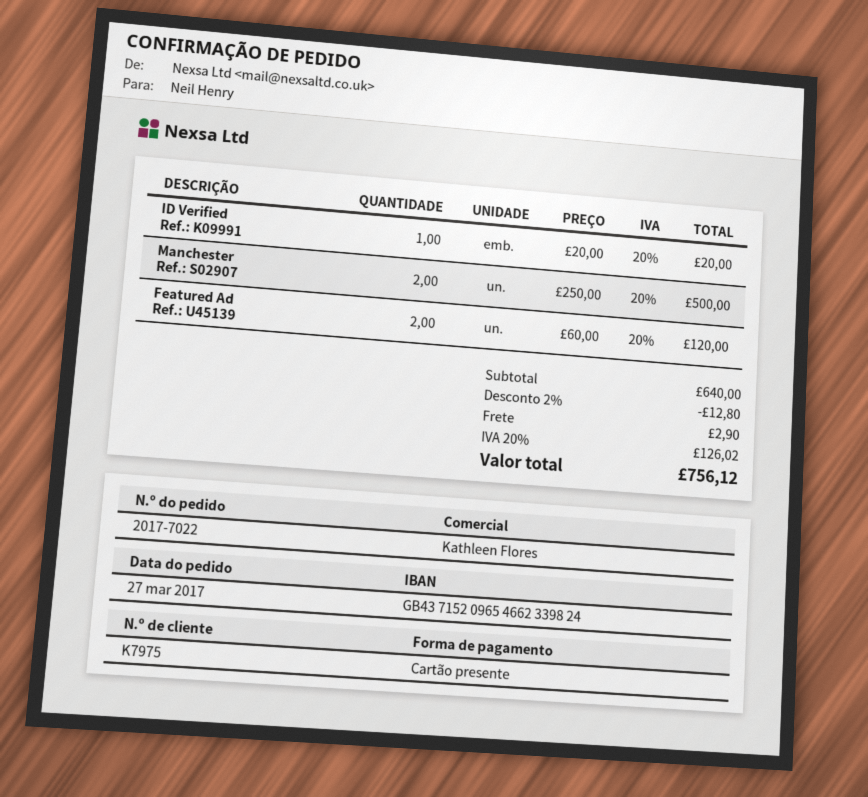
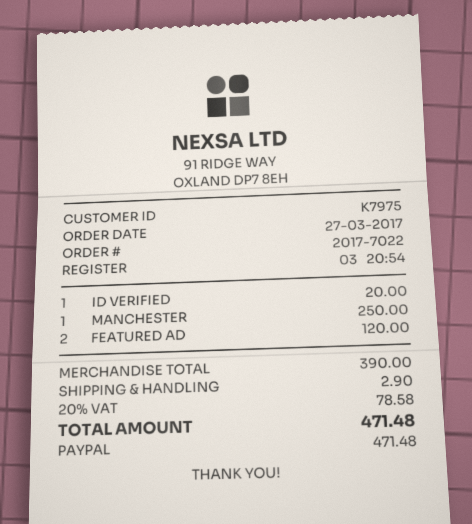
payment method: gift card -> PayPal
Manchester: 2 for 500.00 -> 1 for 250.00
subtotal: 640.00 -> 390.00
discount: 2% = 12.80 -> none
tax: 20% = 126.02 -> 20% = 78.58
total: 756.12 -> 471.48

